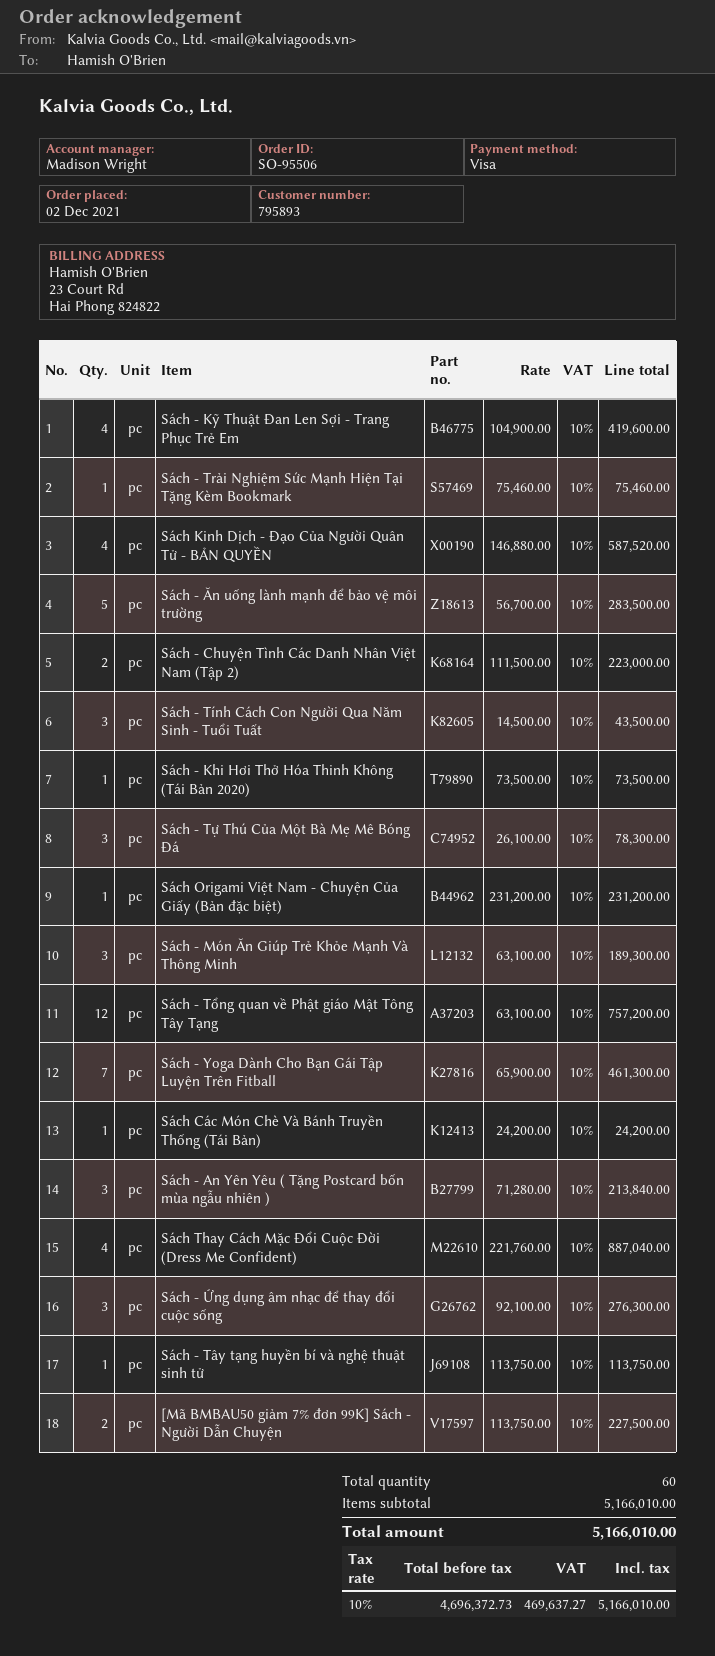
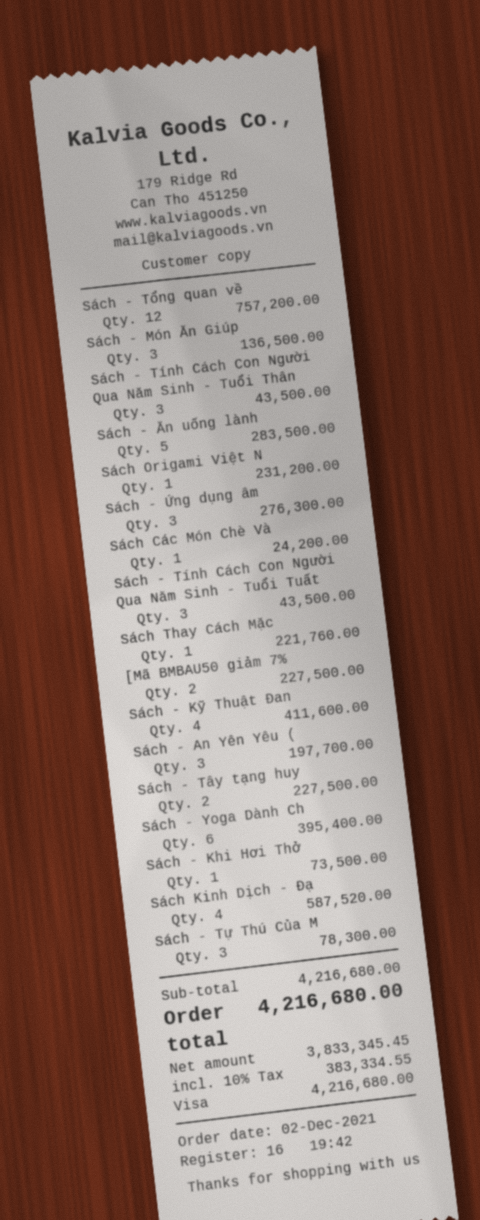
Sách - Kỹ Thuật Đan Len Sợi - Trang Phục Trẻ Em: 4 for 419600.00 -> 4 for 411600.00
Sách - Trải Nghiệm Sức Mạnh Hiện Tại Tặng Kèm Bookmark: 1 for 75460.00 -> none
Sách - Chuyện Tình Các Danh Nhân Việt Nam (Tập 2): 2 for 223000.00 -> none
Sách - Món Ăn Giúp Trẻ Khỏe Mạnh Và Thông Minh: 3 for 189300.00 -> 3 for 136500.00
Sách - Yoga Dành Cho Bạn Gái Tập Luyện Trên Fitball: 7 for 461300.00 -> 6 for 395400.00
Sách - An Yên Yêu ( Tặng Postcard bốn mùa ngẫu nhiên ): 3 for 213840.00 -> 3 for 197700.00
Sách Thay Cách Mặc Đổi Cuộc Đời (Dress Me Confident): 4 for 887040.00 -> 1 for 221760.00
Sách - Tây tạng huyền bí và nghệ thuật sinh tử: 1 for 113750.00 -> 2 for 227500.00
Sách - Tính Cách Con Người Qua Năm Sinh - Tuổi Thân: none -> 3 for 43500.00
subtotal: 5166010.00 -> 4216680.00
net: 4696372.73 -> 3833345.45
tax: 10% = 469637.27 -> 10% = 383334.55
total: 5166010.00 -> 4216680.00

